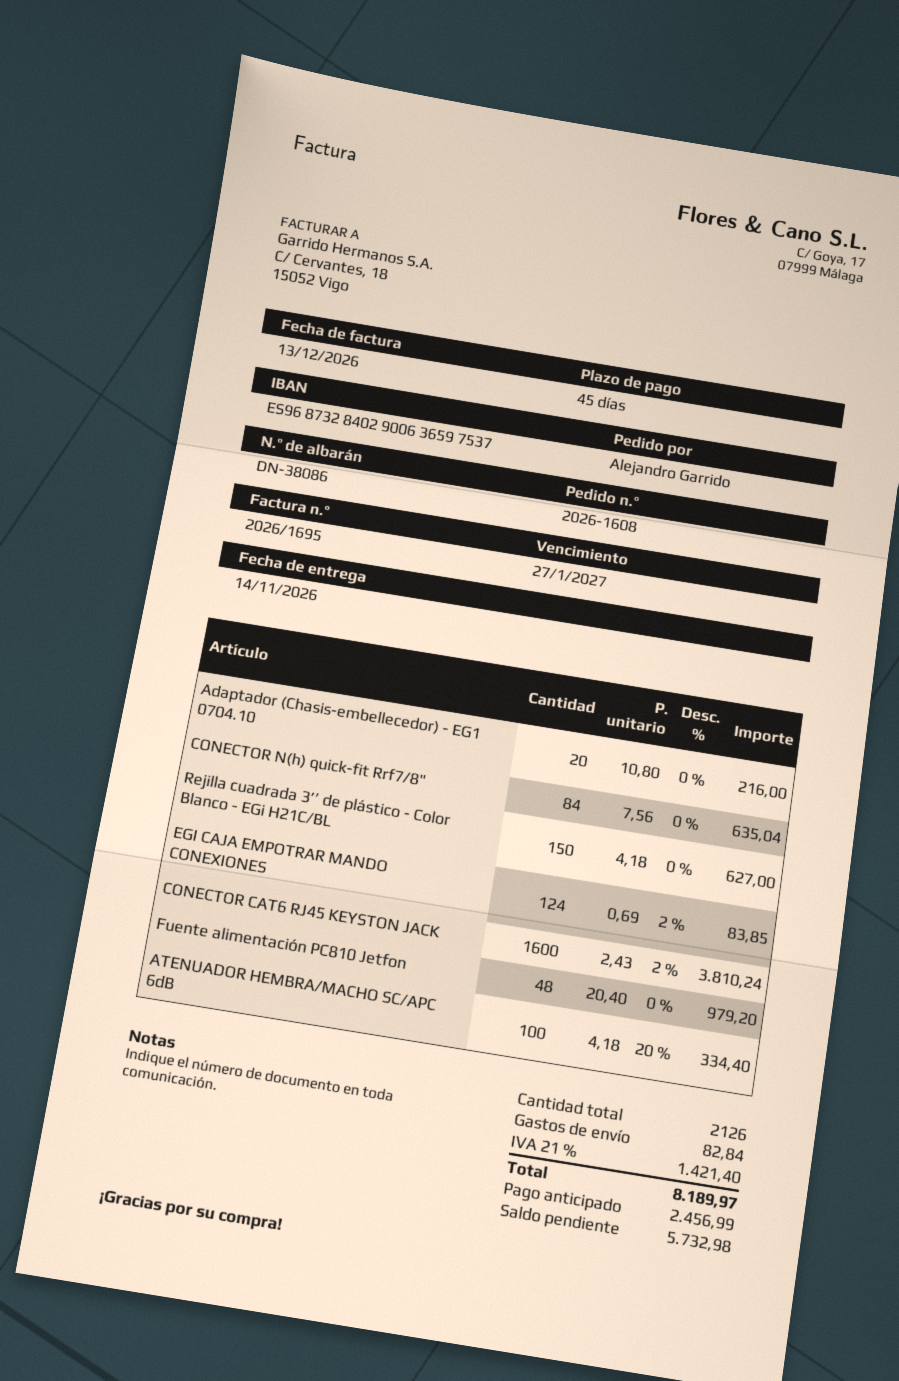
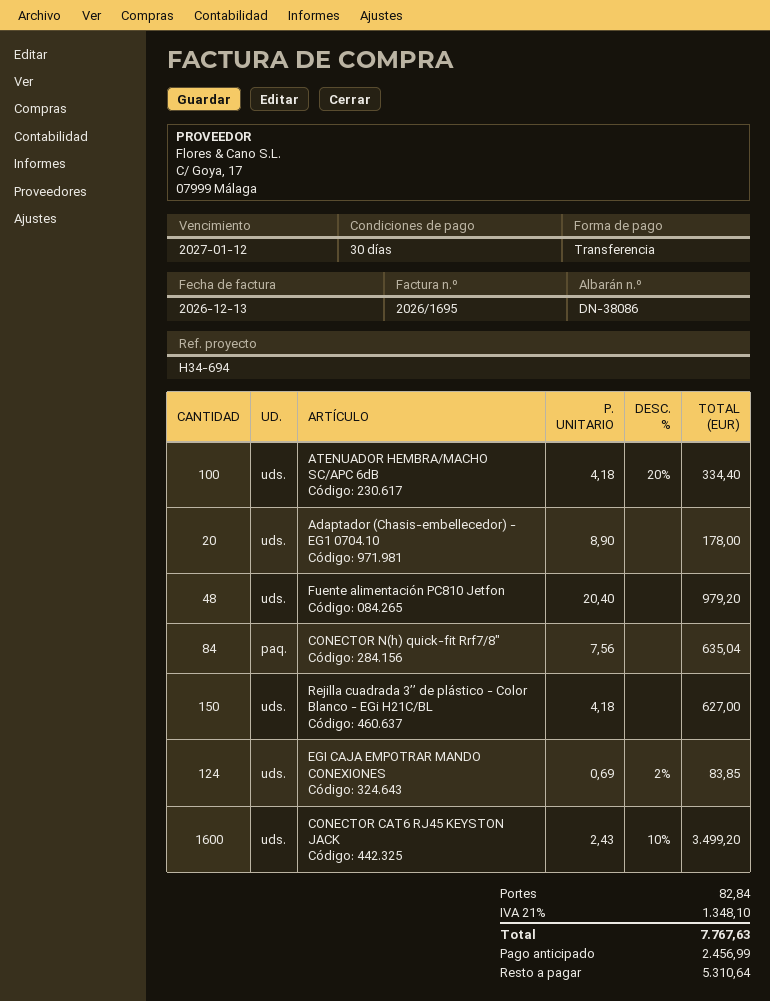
payment terms: 45 days -> 30 days
due date: 2027-01-27 -> 2027-01-12
Adaptador (Chasis-embellecedor) - EG1 0704.10: 20 x 10.80 = 216.00 -> 20 x 8.90 = 178.00
CONECTOR CAT6 RJ45 KEYSTON JACK: 1600 x 2.43 - 2% = 3810.24 -> 1600 x 2.43 - 10% = 3499.20
tax: 21% = 1421.40 -> 21% = 1348.10
total: 8189.97 -> 7767.63
balance: 5732.98 -> 5310.64

